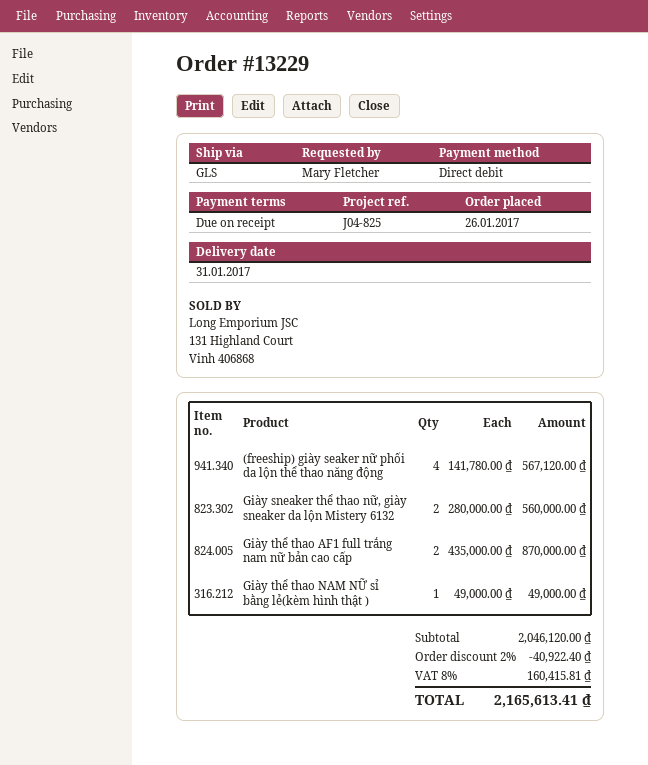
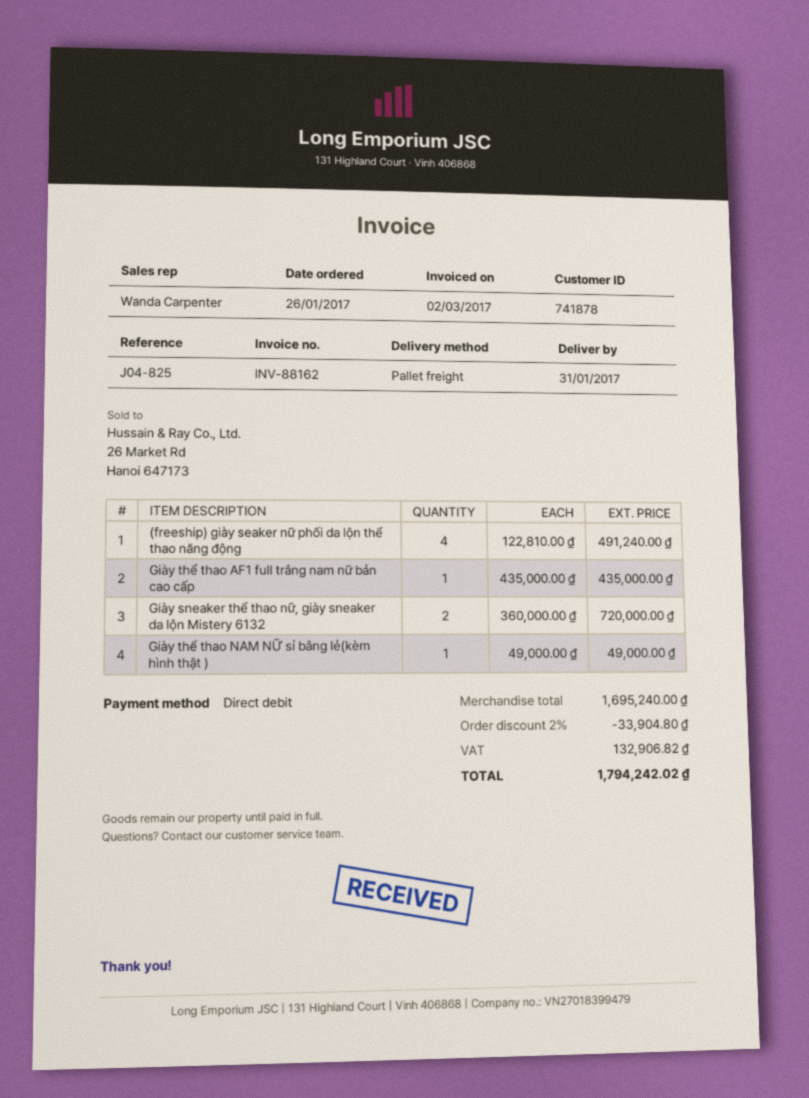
shipping method: GLS -> pallet freight
(freeship) giày seaker nữ phối da lộn thể thao năng động: 4 x 141780.00 = 567120.00 -> 4 x 122810.00 = 491240.00
Giày sneaker thể thao nữ, giày sneaker da lộn Mistery 6132: 2 x 280000.00 = 560000.00 -> 2 x 360000.00 = 720000.00
Giày thể thao AF1 full trắng nam nữ bản cao cấp: 2 x 435000.00 = 870000.00 -> 1 x 435000.00 = 435000.00
subtotal: 2046120.00 -> 1695240.00
discount: 2% = 40922.40 -> 2% = 33904.80
tax: 160415.81 -> 132906.82
total: 2165613.41 -> 1794242.02

